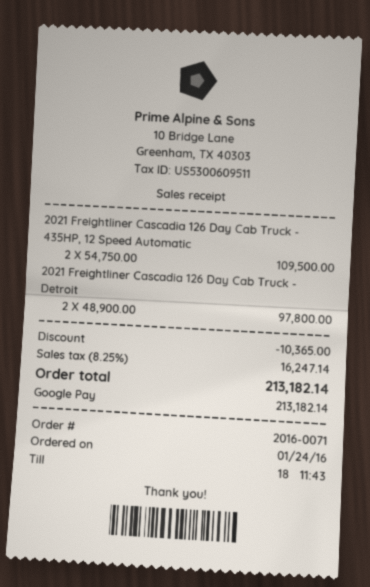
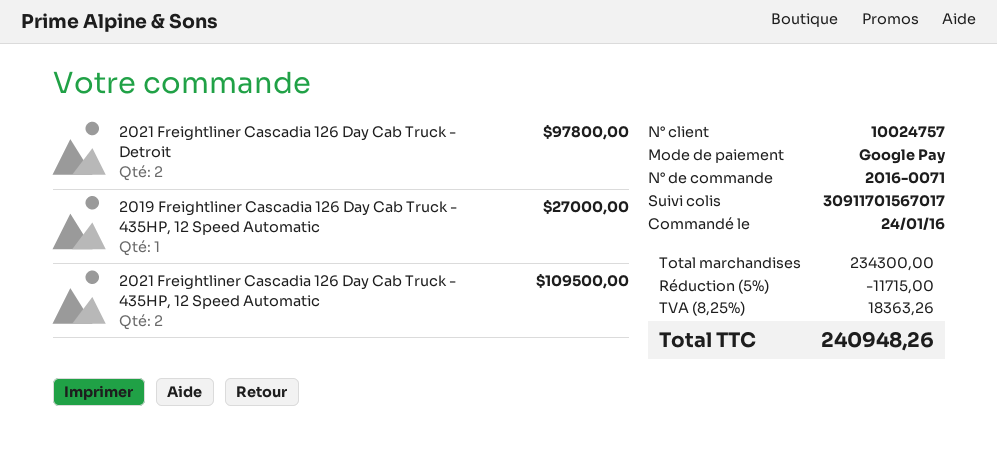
2019 Freightliner Cascadia 126 Day Cab Truck - 435HP, 12 Speed Automatic: none -> 1 for 27000.00
discount: 10365.00 -> 11715.00
tax: 8.25% = 16247.14 -> 8.25% = 18363.26
total: 213182.14 -> 240948.26

